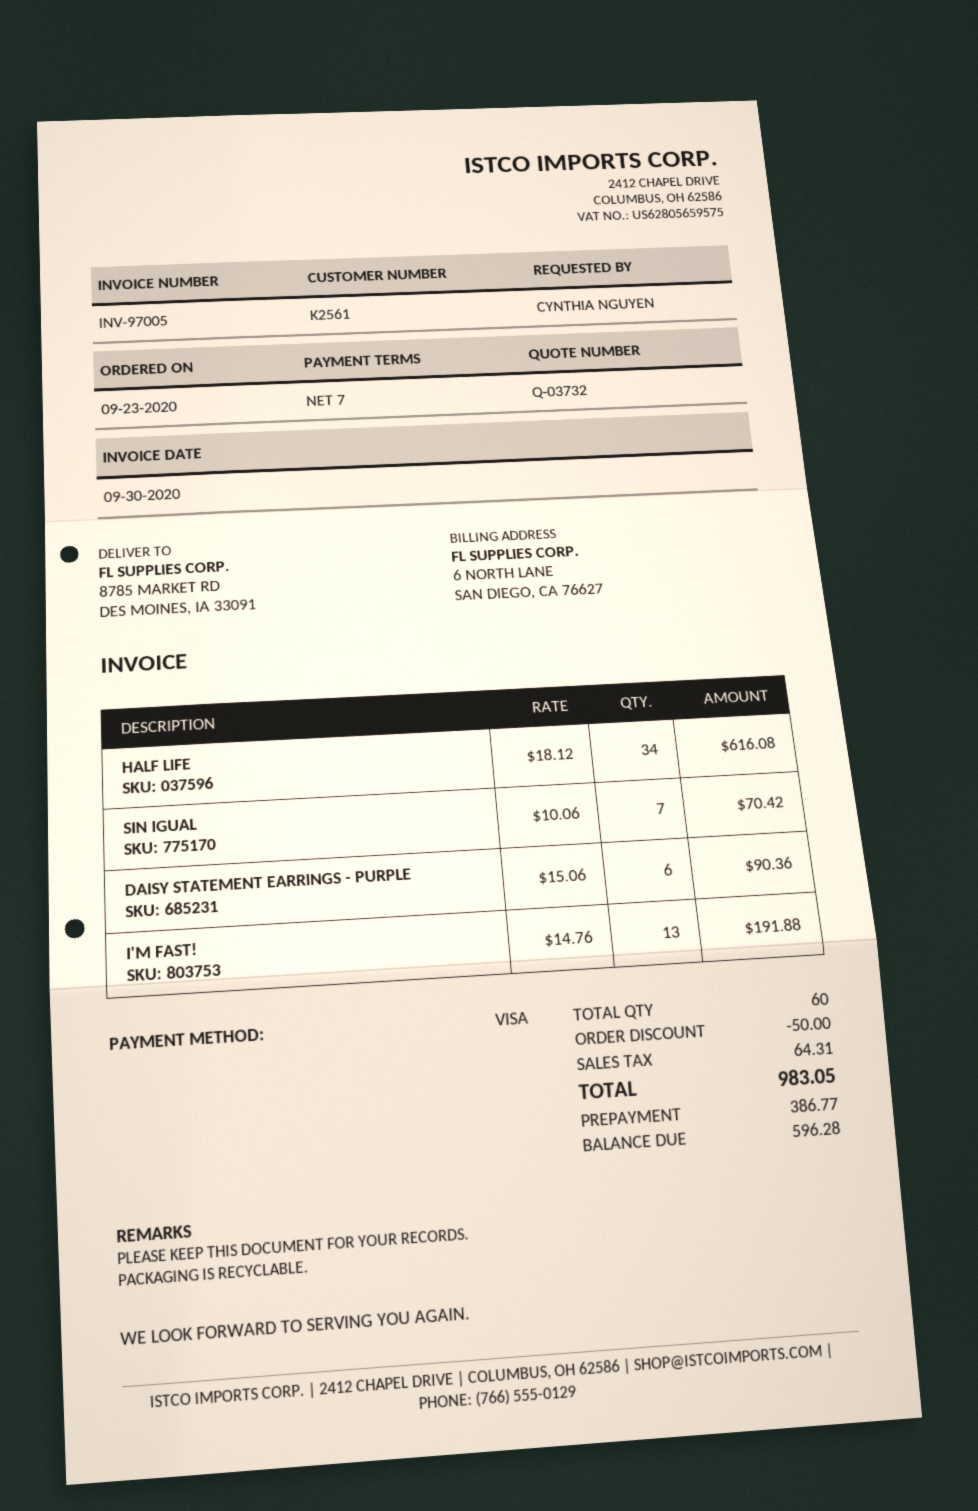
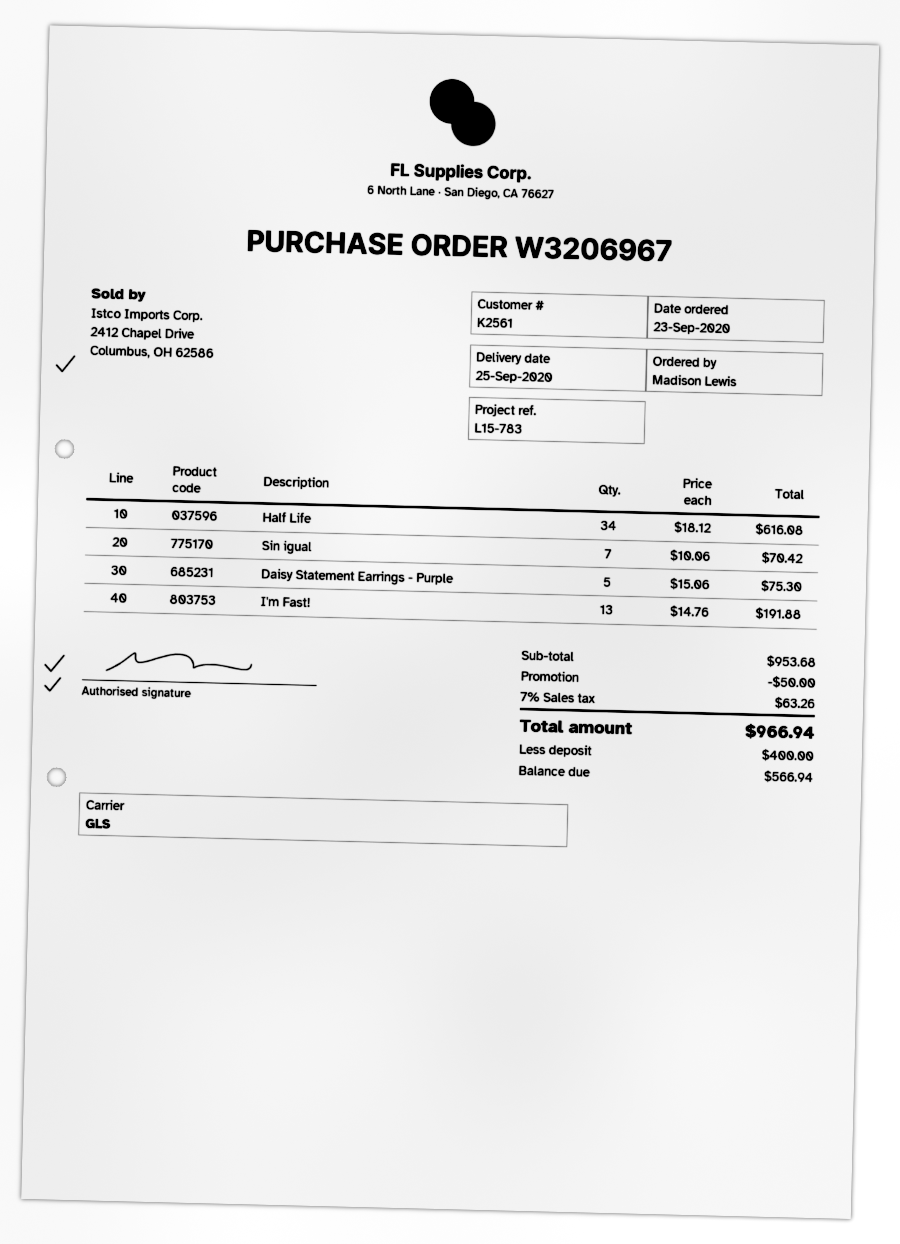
ordered by: CYNTHIA NGUYEN -> Madison Lewis
DAISY STATEMENT EARRINGS - PURPLE: 6 x 15.06 = 90.36 -> 5 x 15.06 = 75.30
tax: 64.31 -> 63.26
total: 983.05 -> 966.94
deposit: 386.77 -> 400.00
balance: 596.28 -> 566.94

